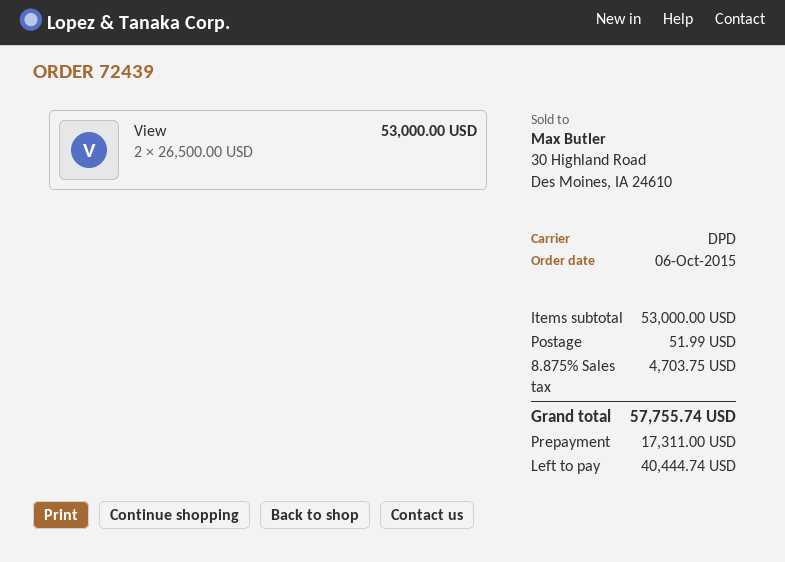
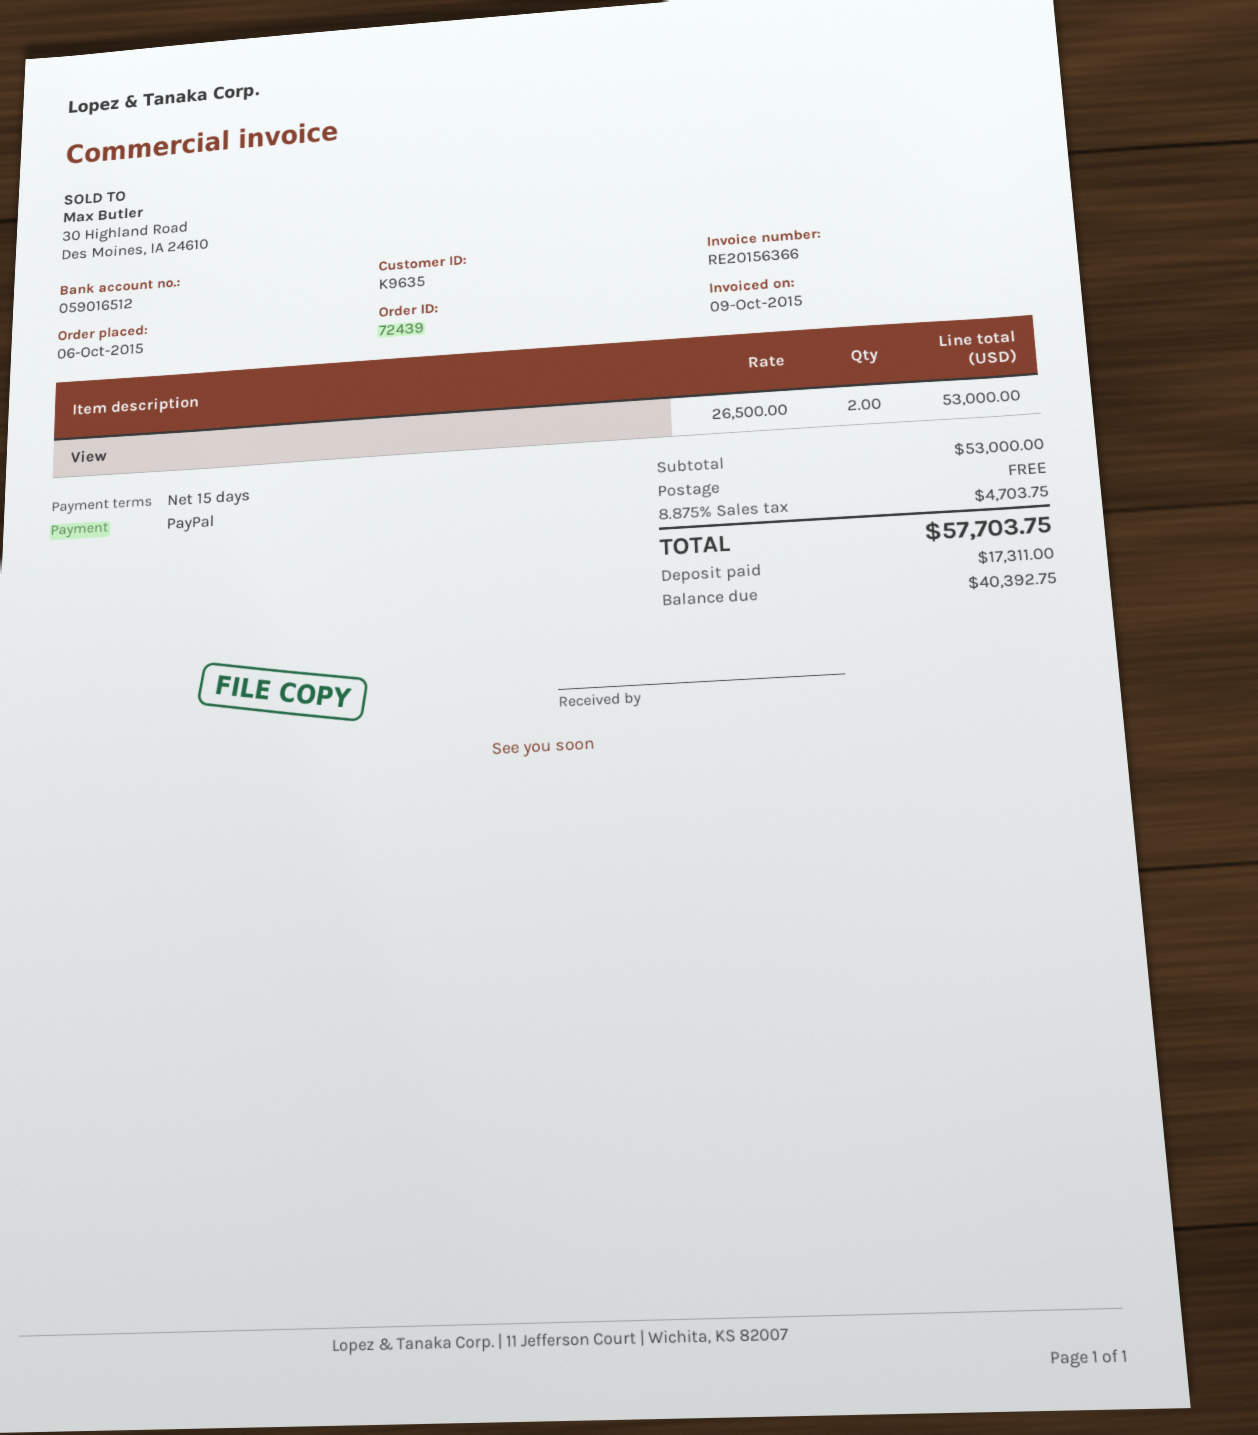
shipping: 51.99 -> 0.00
total: 57755.74 -> 57703.75
balance: 40444.74 -> 40392.75

